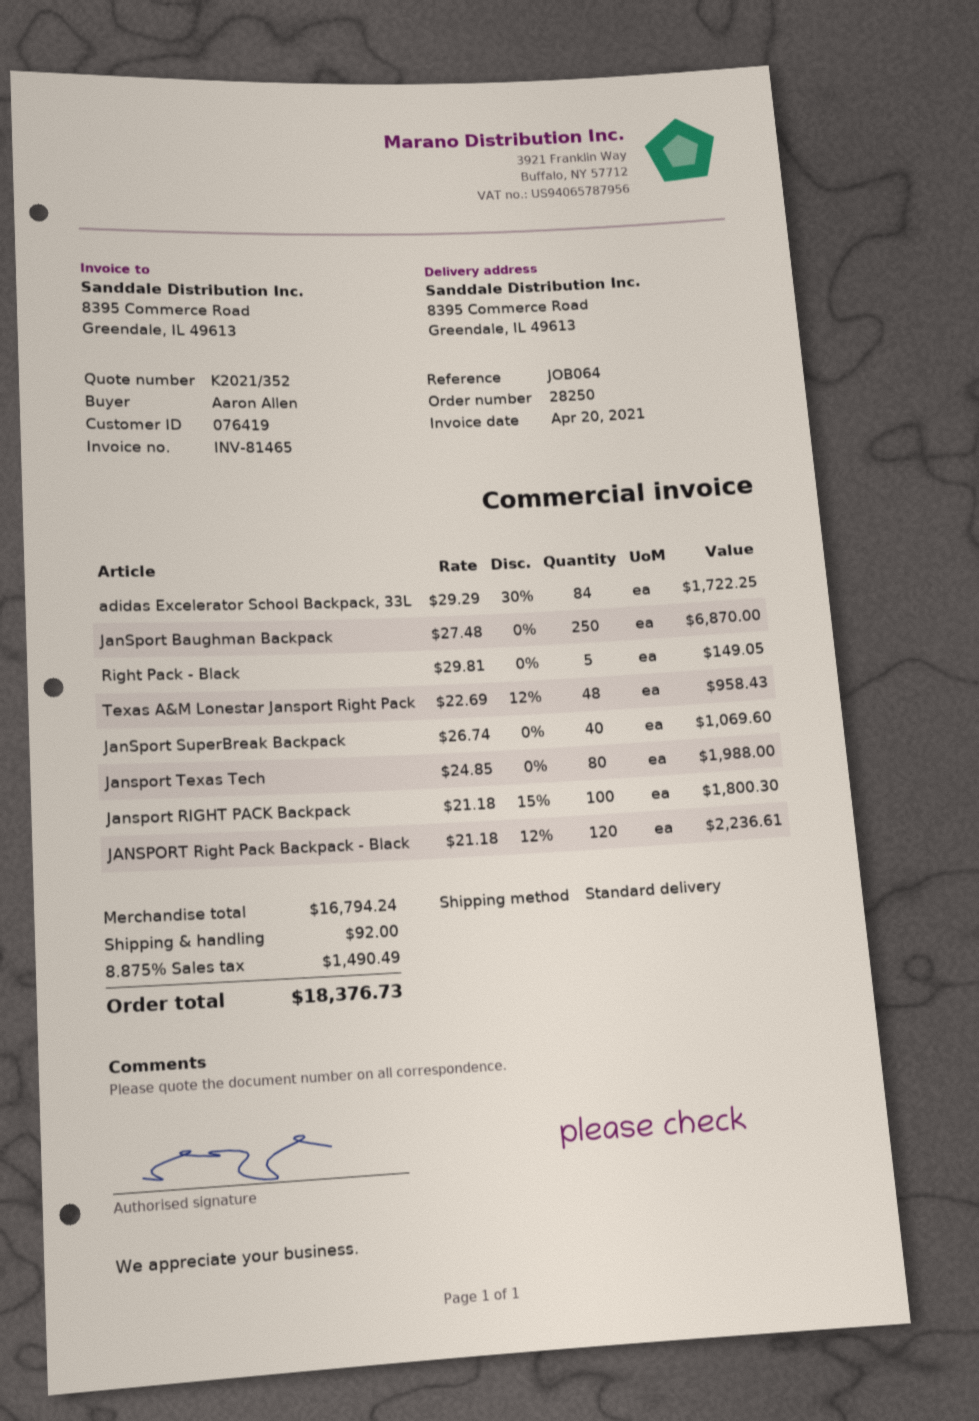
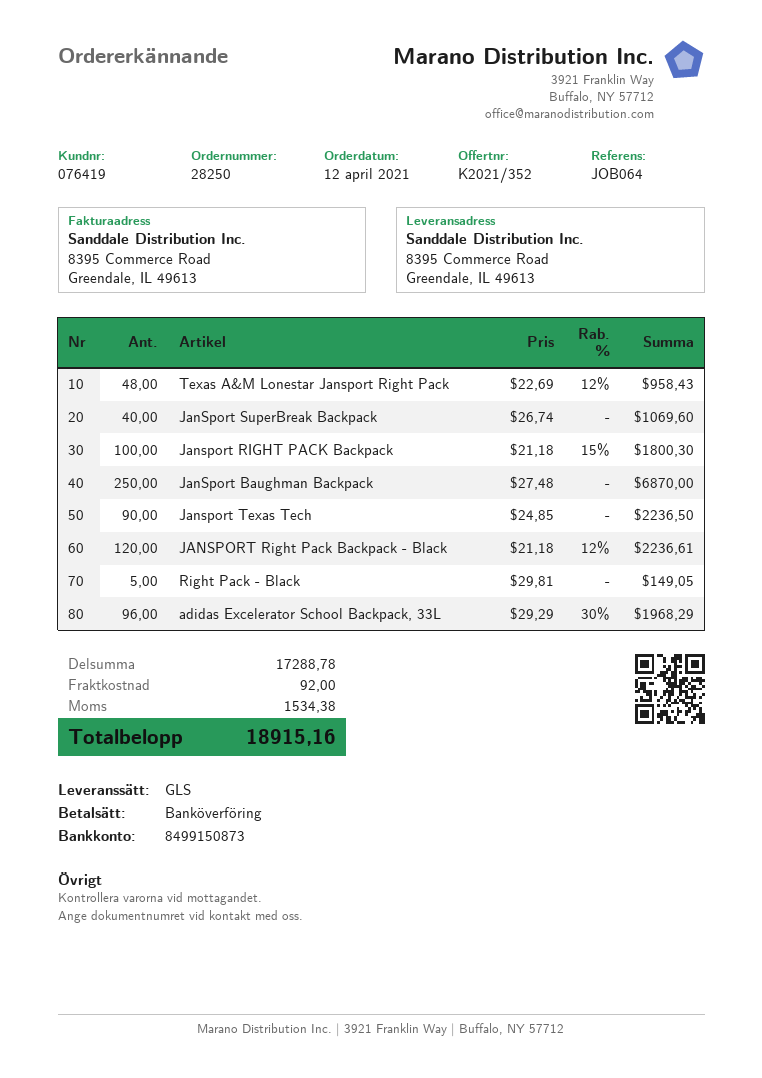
shipping method: standard -> GLS
adidas Excelerator School Backpack, 33L: 84 x 29.29 - 30% = 1722.25 -> 96 x 29.29 - 30% = 1968.29
Jansport Texas Tech: 80 x 24.85 = 1988.00 -> 90 x 24.85 = 2236.50
subtotal: 16794.24 -> 17288.78
tax: 1490.49 -> 1534.38
total: 18376.73 -> 18915.16

